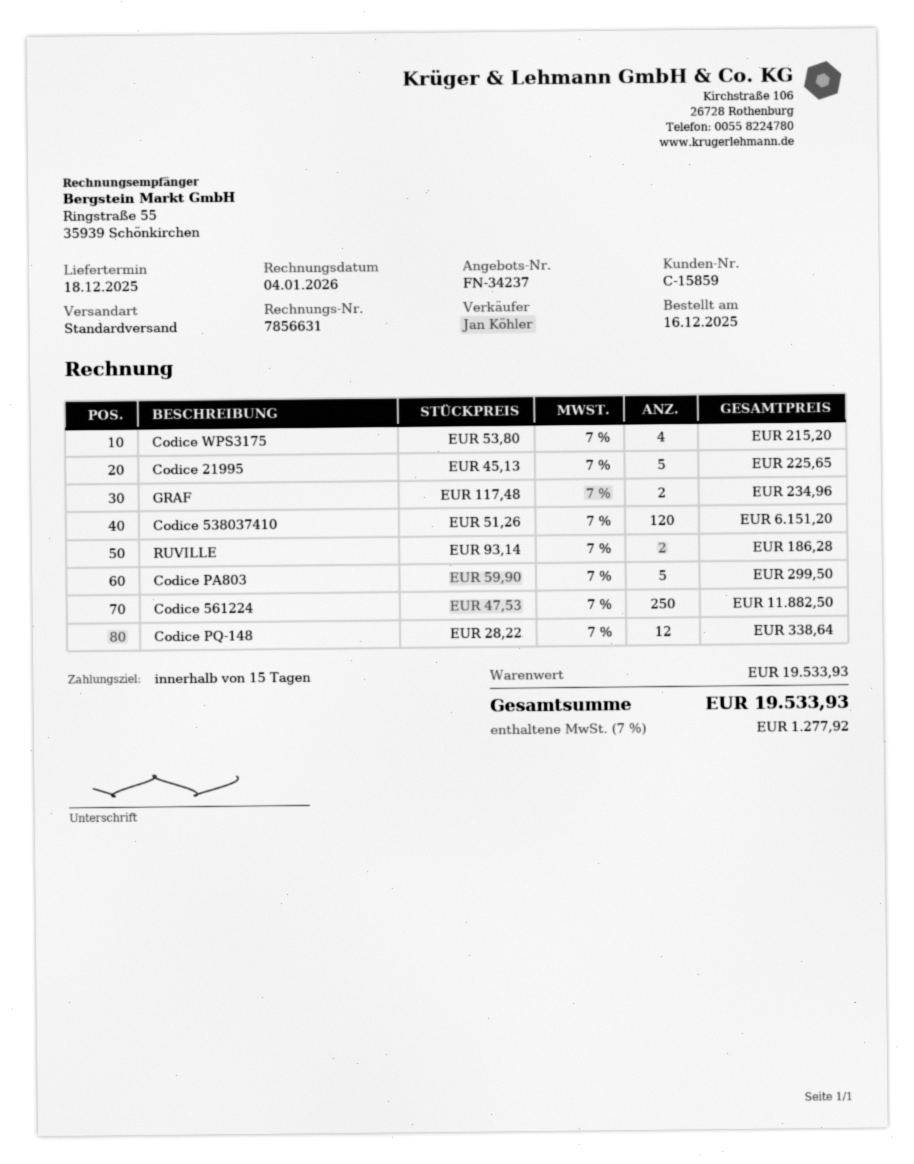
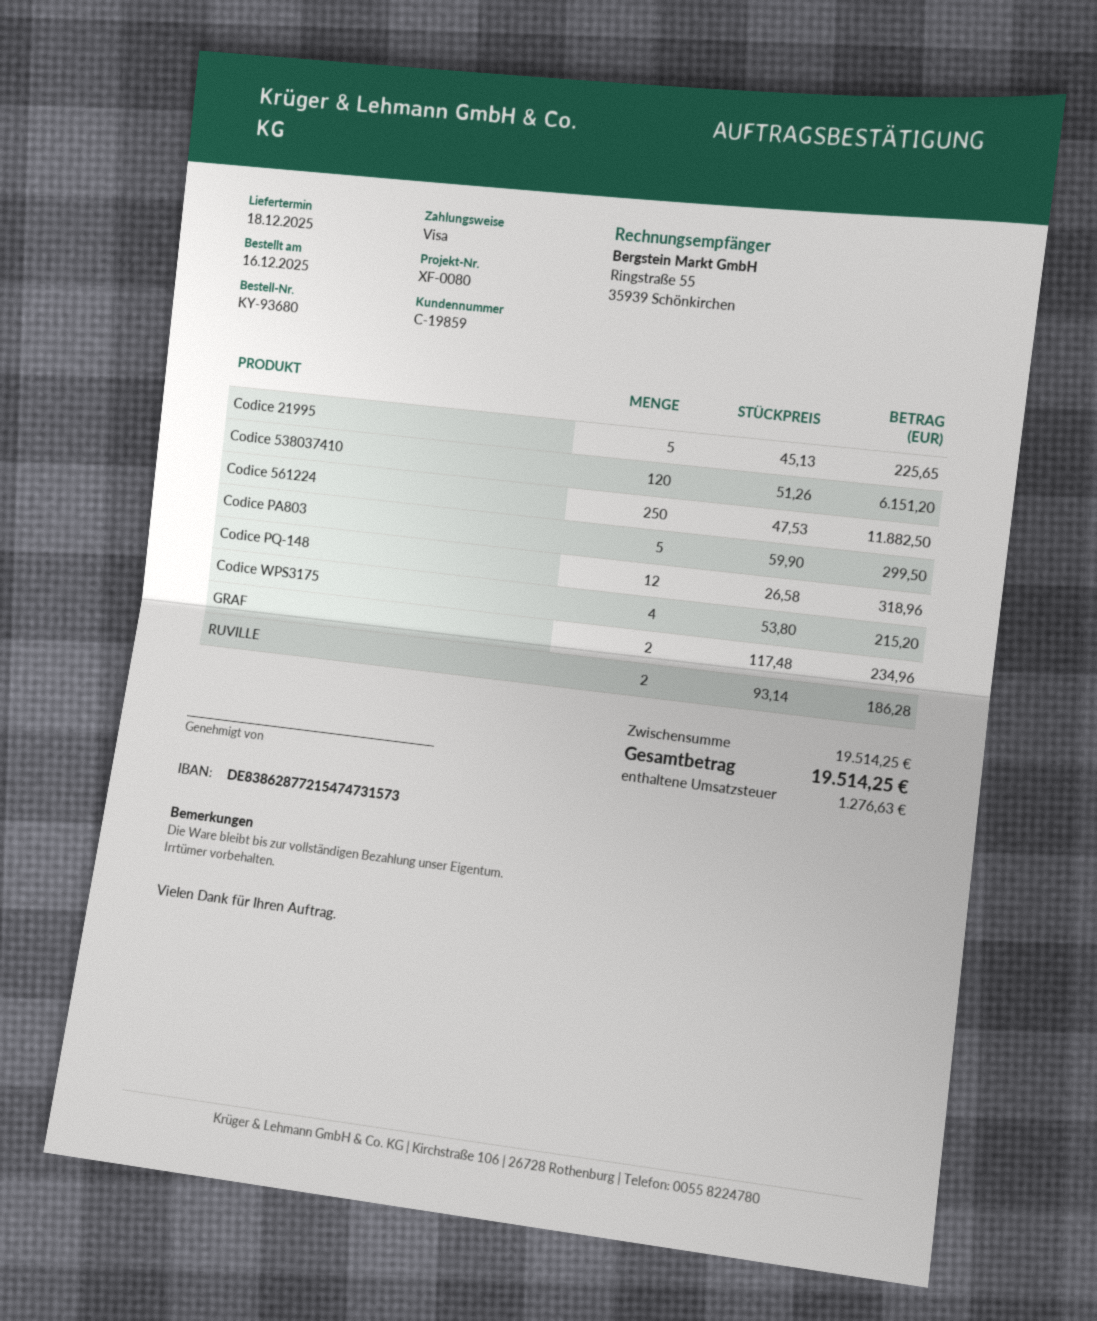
customer number: C-15859 -> C-19859
Codice PQ-148: 12 x 28.22 = 338.64 -> 12 x 26.58 = 318.96
subtotal: 19533.93 -> 19514.25
tax: 1277.92 -> 1276.63
total: 19533.93 -> 19514.25

